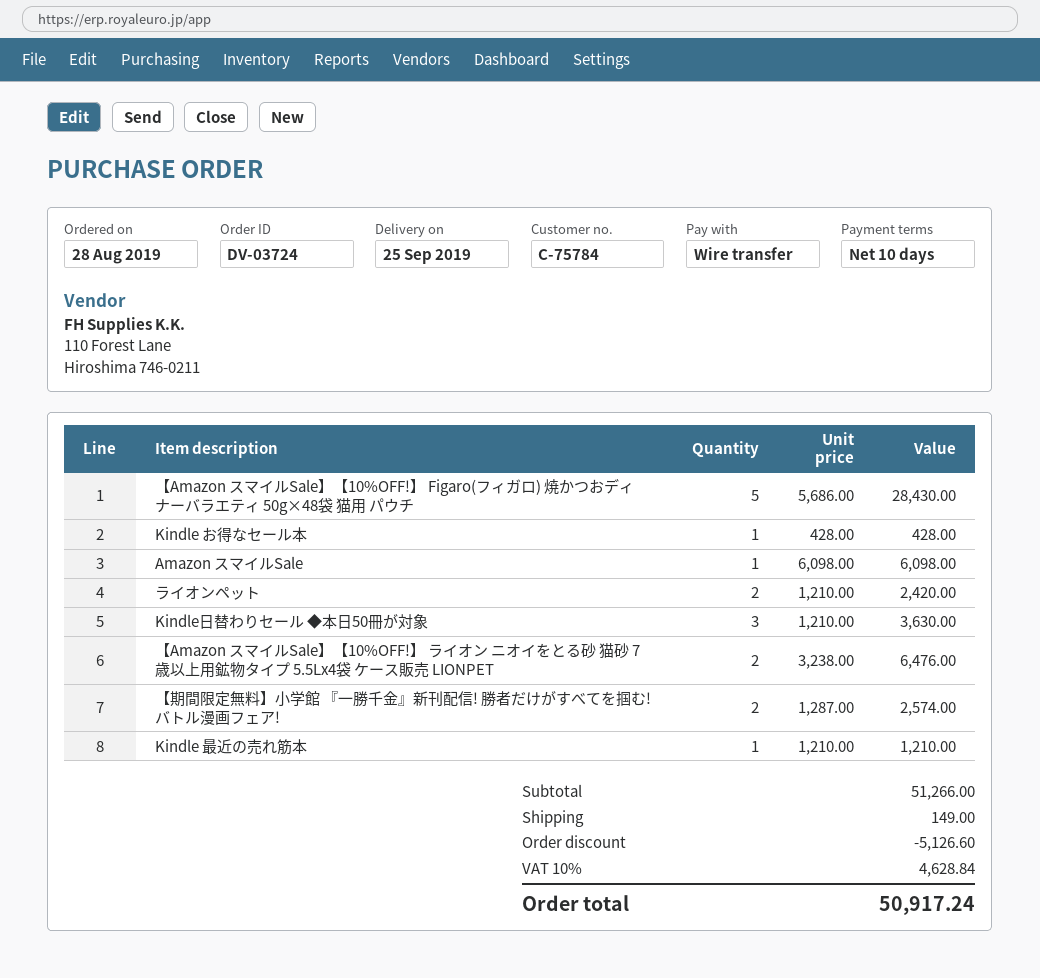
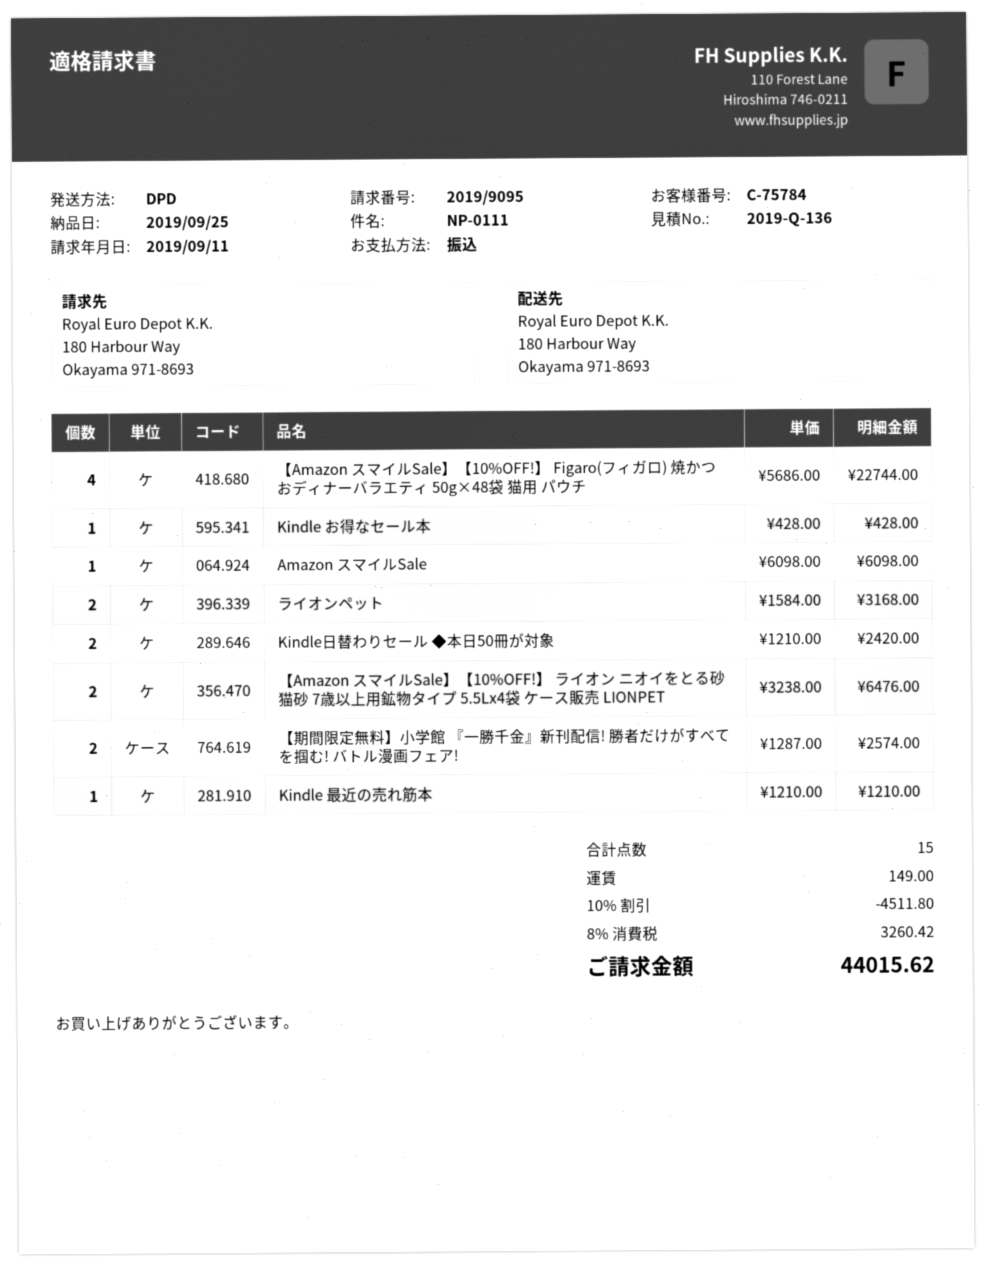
【Amazon スマイルSale】【10%OFF!】 Figaro(フィガロ) 焼かつおディナーバラエティ 50g×48袋 猫用 パウチ: 5 x 5686.00 = 28430.00 -> 4 x 5686.00 = 22744.00
ライオンペット: 2 x 1210.00 = 2420.00 -> 2 x 1584.00 = 3168.00
Kindle日替わりセール ◆本日50冊が対象: 3 x 1210.00 = 3630.00 -> 2 x 1210.00 = 2420.00
discount: 5126.60 -> 4511.80
tax: 10% = 4628.84 -> 8% = 3260.42
total: 50917.24 -> 44015.62

